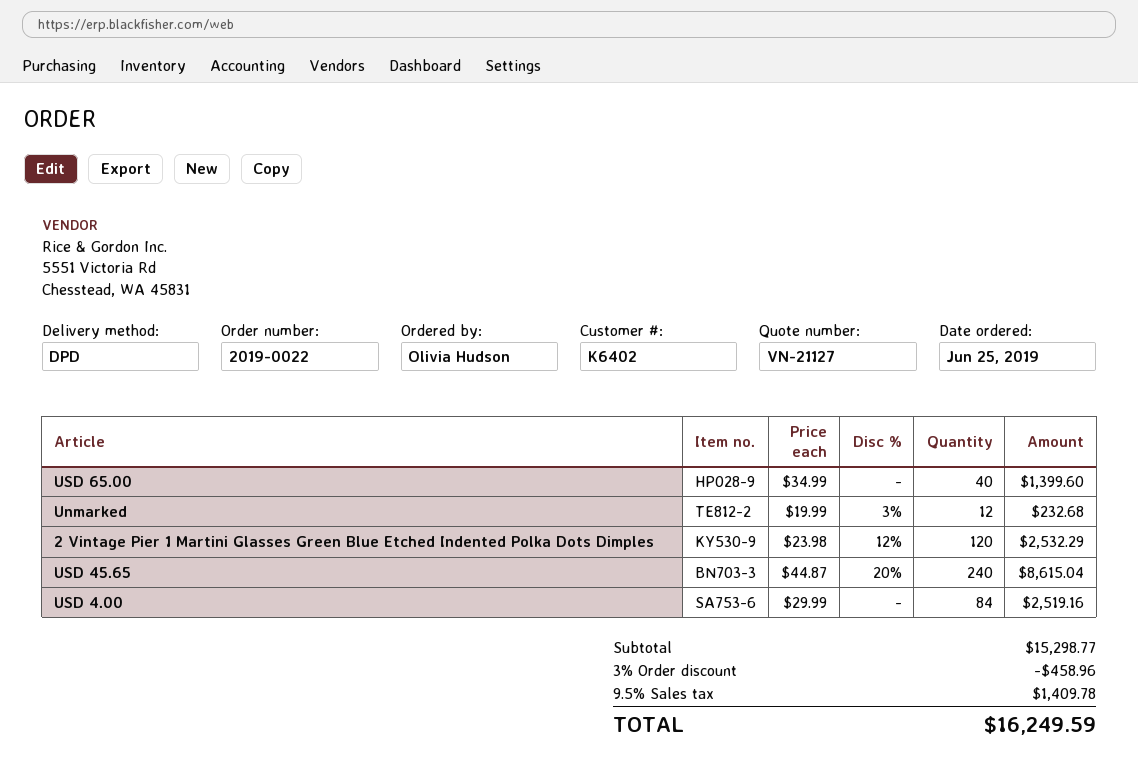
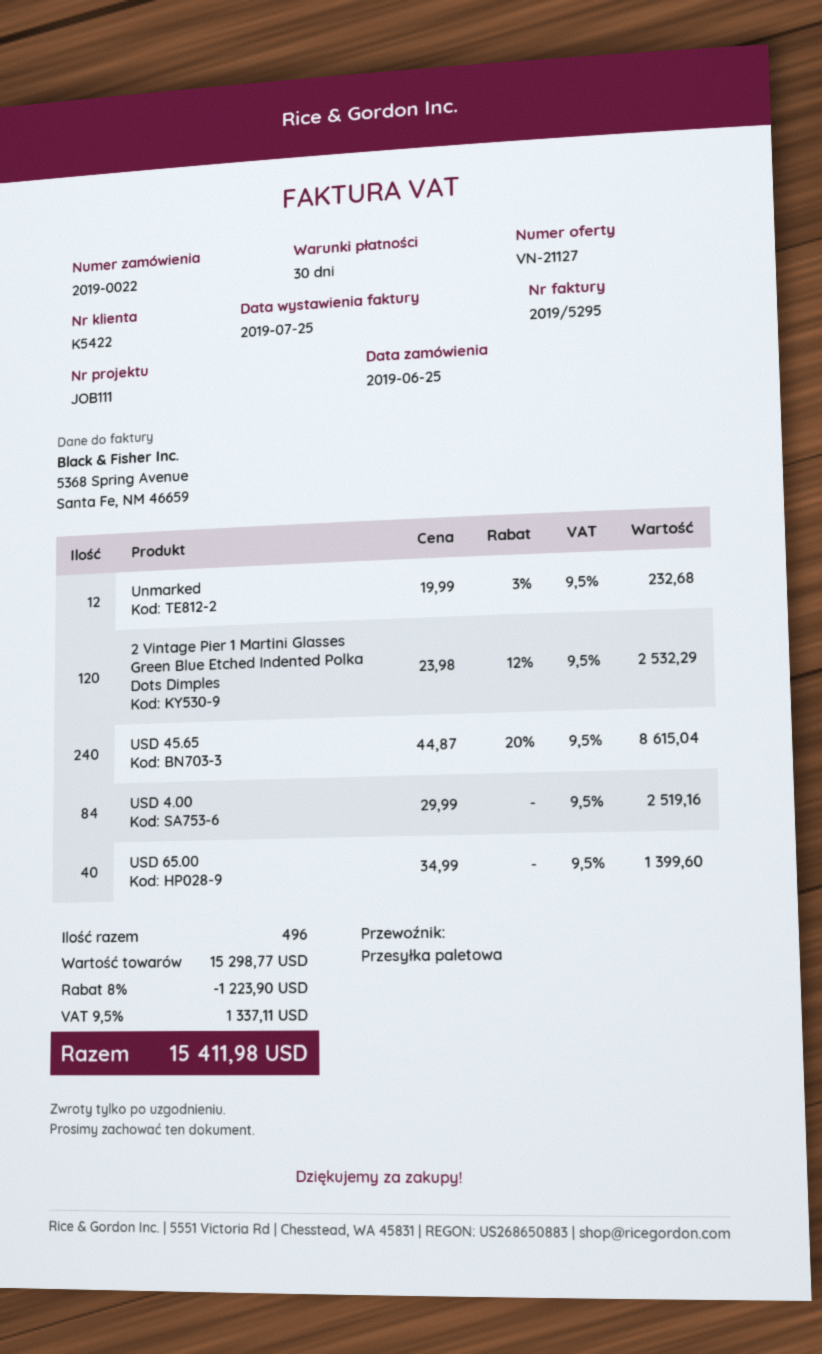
customer number: K6402 -> K5422
shipping method: DPD -> pallet freight
discount: 3% = 458.96 -> 8% = 1223.90
tax: 9.5% = 1409.78 -> 9.5% = 1337.11
total: 16249.59 -> 15411.98

